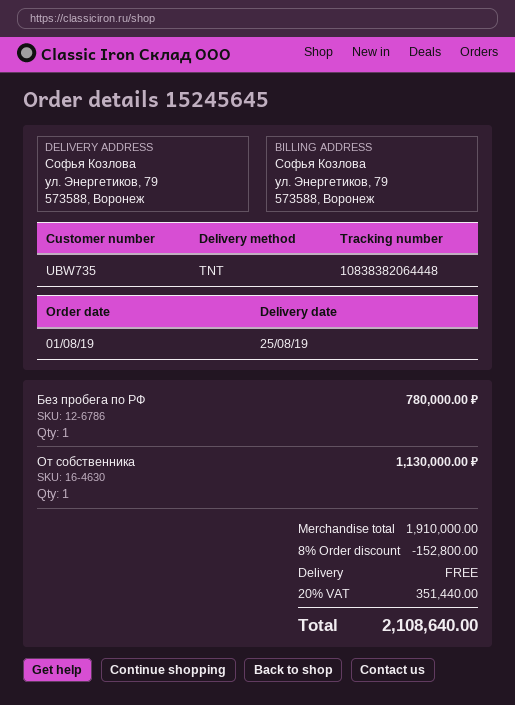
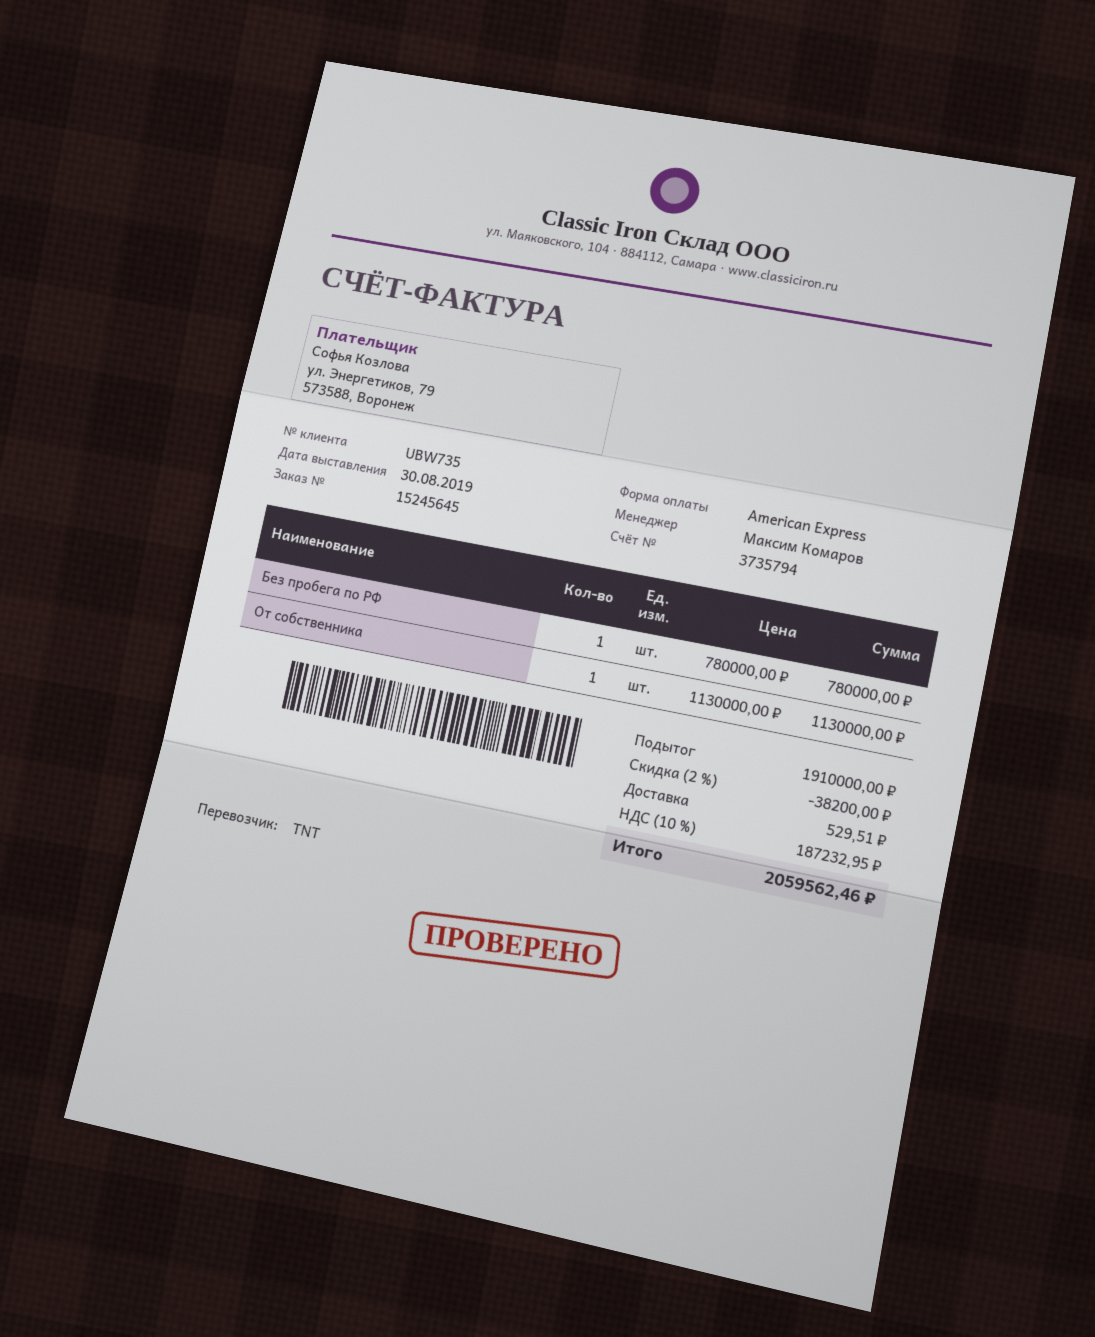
discount: 8% = 152800.00 -> 2% = 38200.00
shipping: 0.00 -> 529.51
tax: 20% = 351440.00 -> 10% = 187232.95
total: 2108640.00 -> 2059562.46

